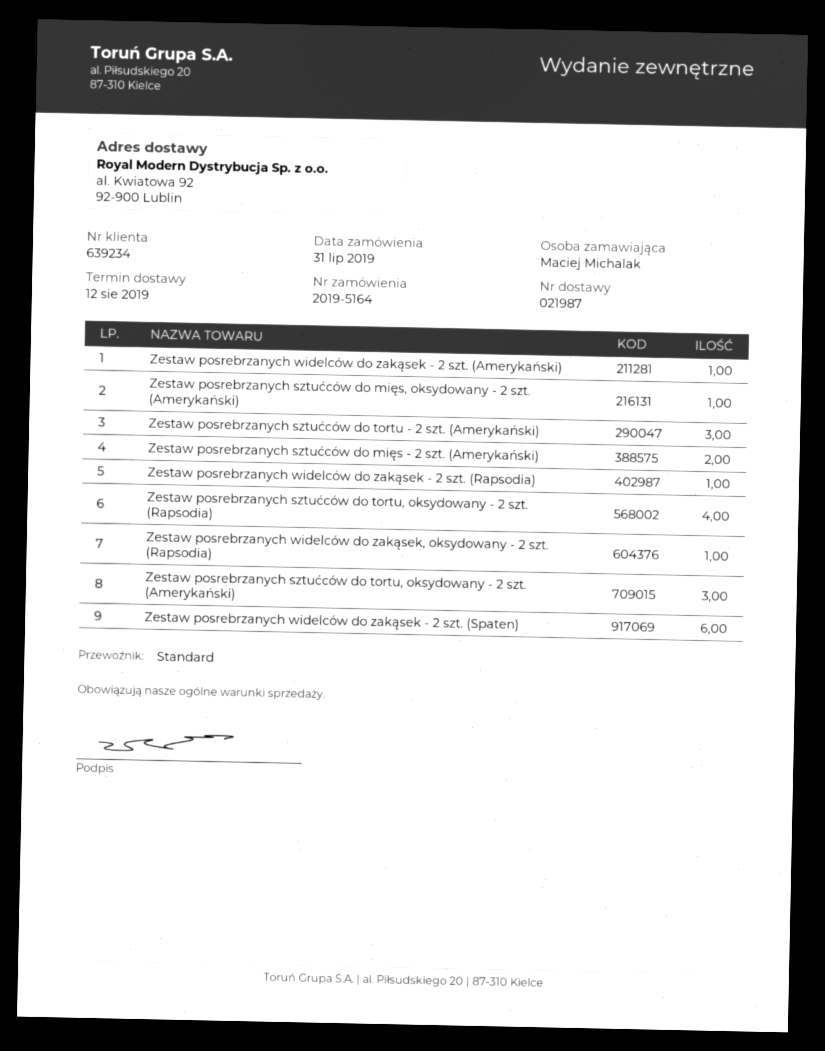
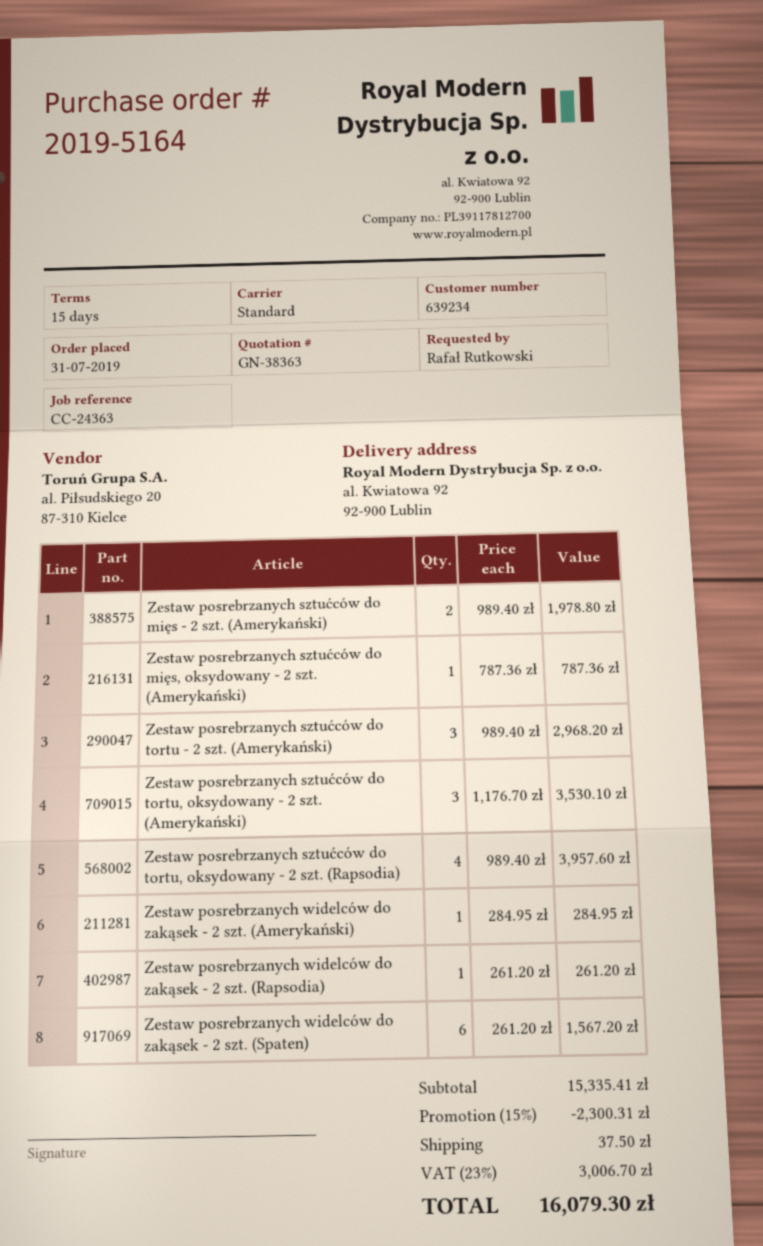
ordered by: Maciej Michalak -> Rafał Rutkowski
Zestaw posrebrzanych widelców do zakąsek, oksydowany - 2 szt. (Rapsodia): 1 -> none

